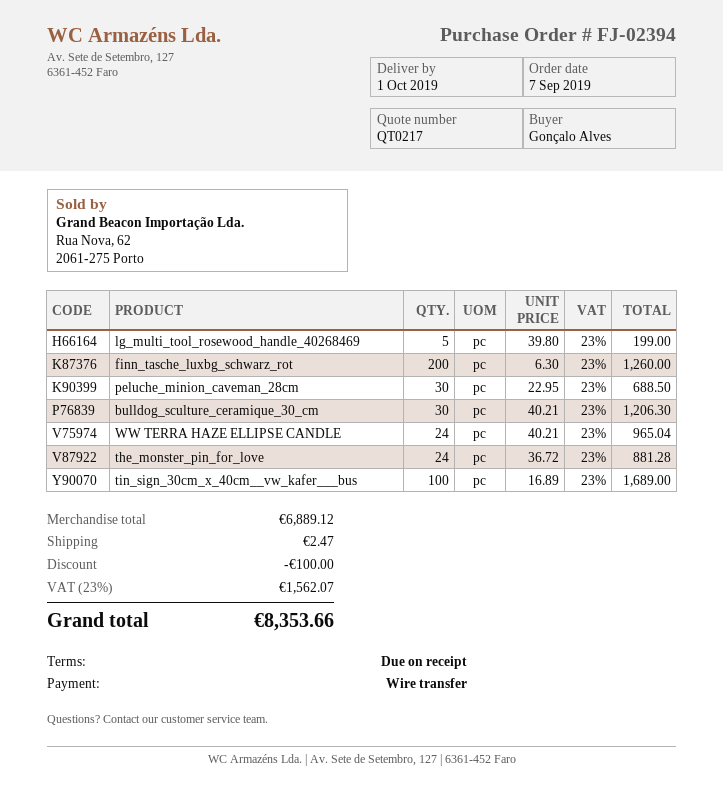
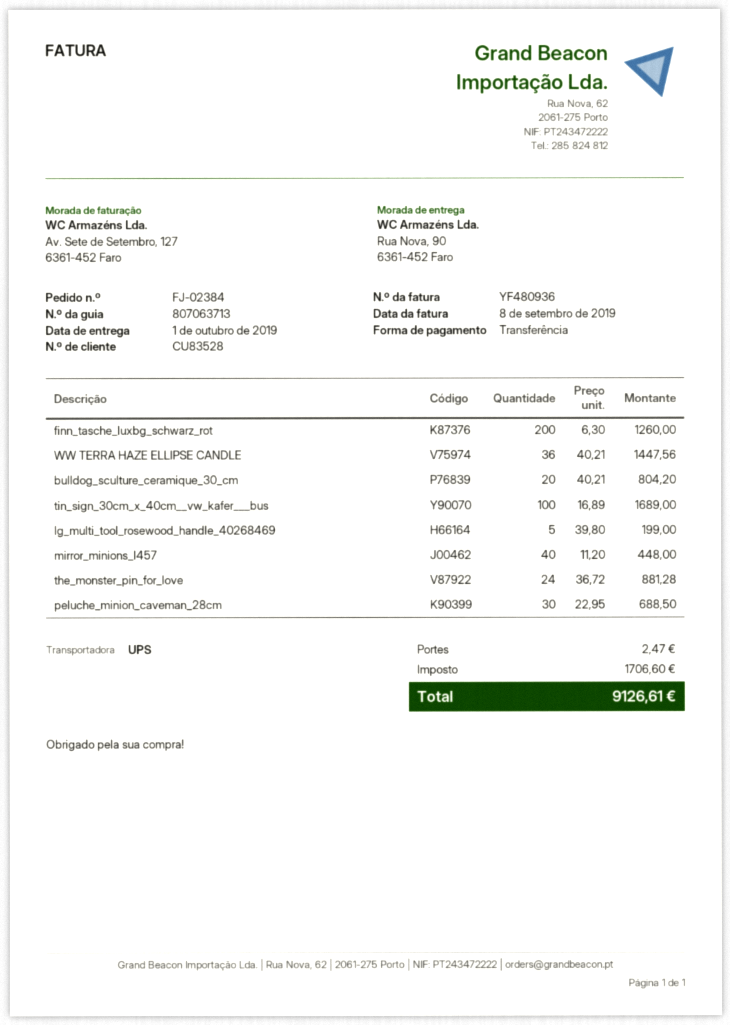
order number: FJ-02394 -> FJ-02384
bulldog_sculture_ceramique_30_cm: 30 x 40.21 = 1206.30 -> 20 x 40.21 = 804.20
WW TERRA HAZE ELLIPSE CANDLE: 24 x 40.21 = 965.04 -> 36 x 40.21 = 1447.56
mirror_minions_l457: none -> 40 x 11.20 = 448.00
discount: 100.00 -> none
tax: 1562.07 -> 1706.60
total: 8353.66 -> 9126.61

